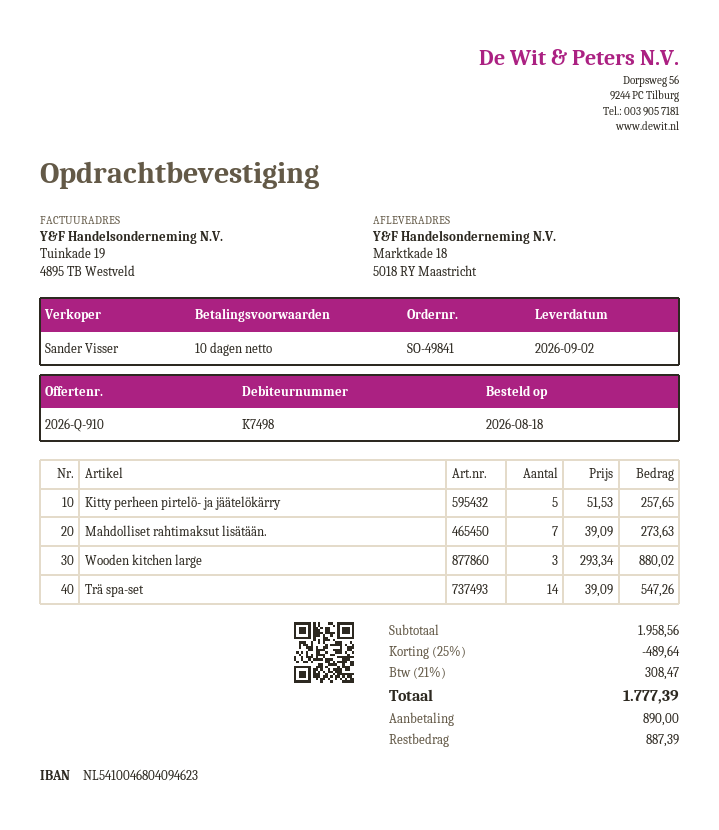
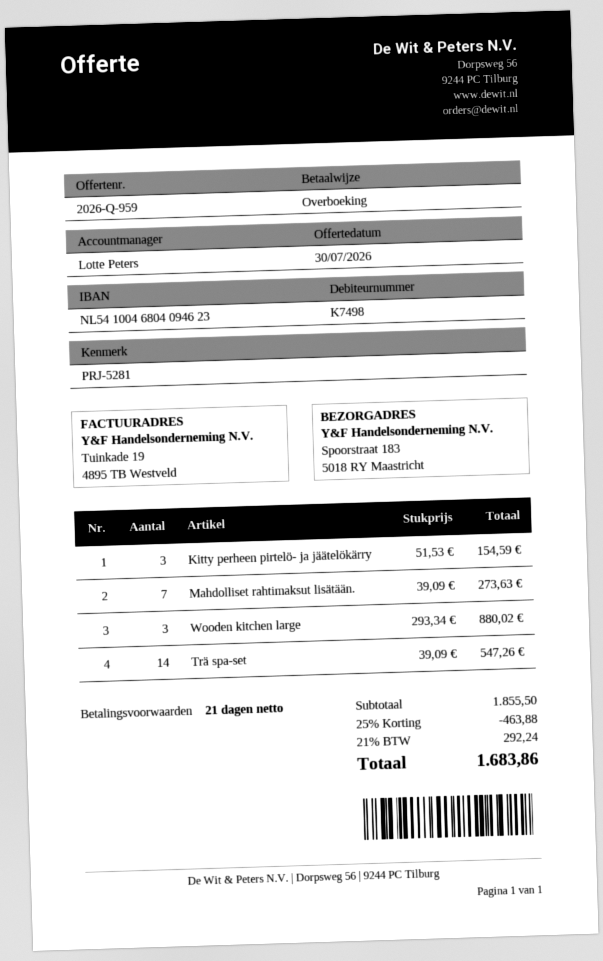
quote number: 2026-Q-910 -> 2026-Q-959
payment terms: 10 days -> 21 days
sales rep: Sander Visser -> Lotte Peters
ship to: Marktkade 18, 5018 RY Maastricht -> Spoorstraat 183, 5018 RY Maastricht
Kitty perheen pirtelö- ja jäätelökärry: 5 x 51.53 = 257.65 -> 3 x 51.53 = 154.59
subtotal: 1958.56 -> 1855.50
discount: 25% = 489.64 -> 25% = 463.88
tax: 21% = 308.47 -> 21% = 292.24
total: 1777.39 -> 1683.86

